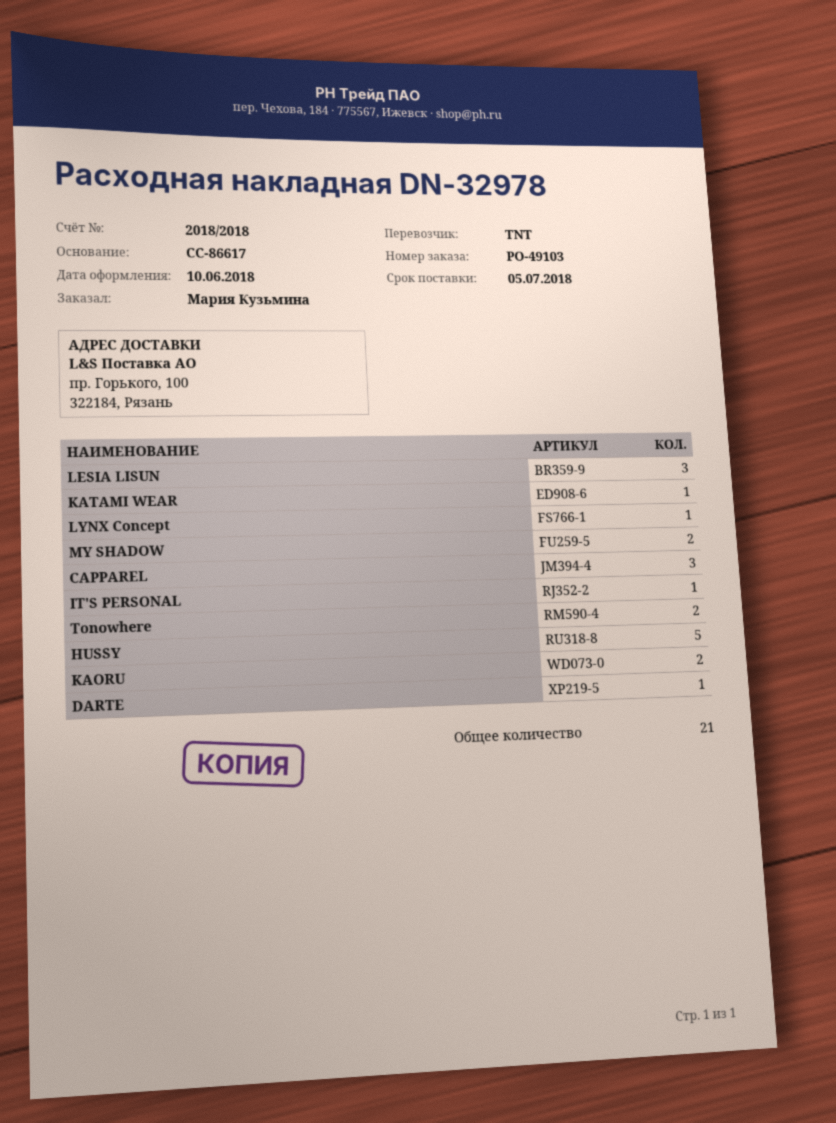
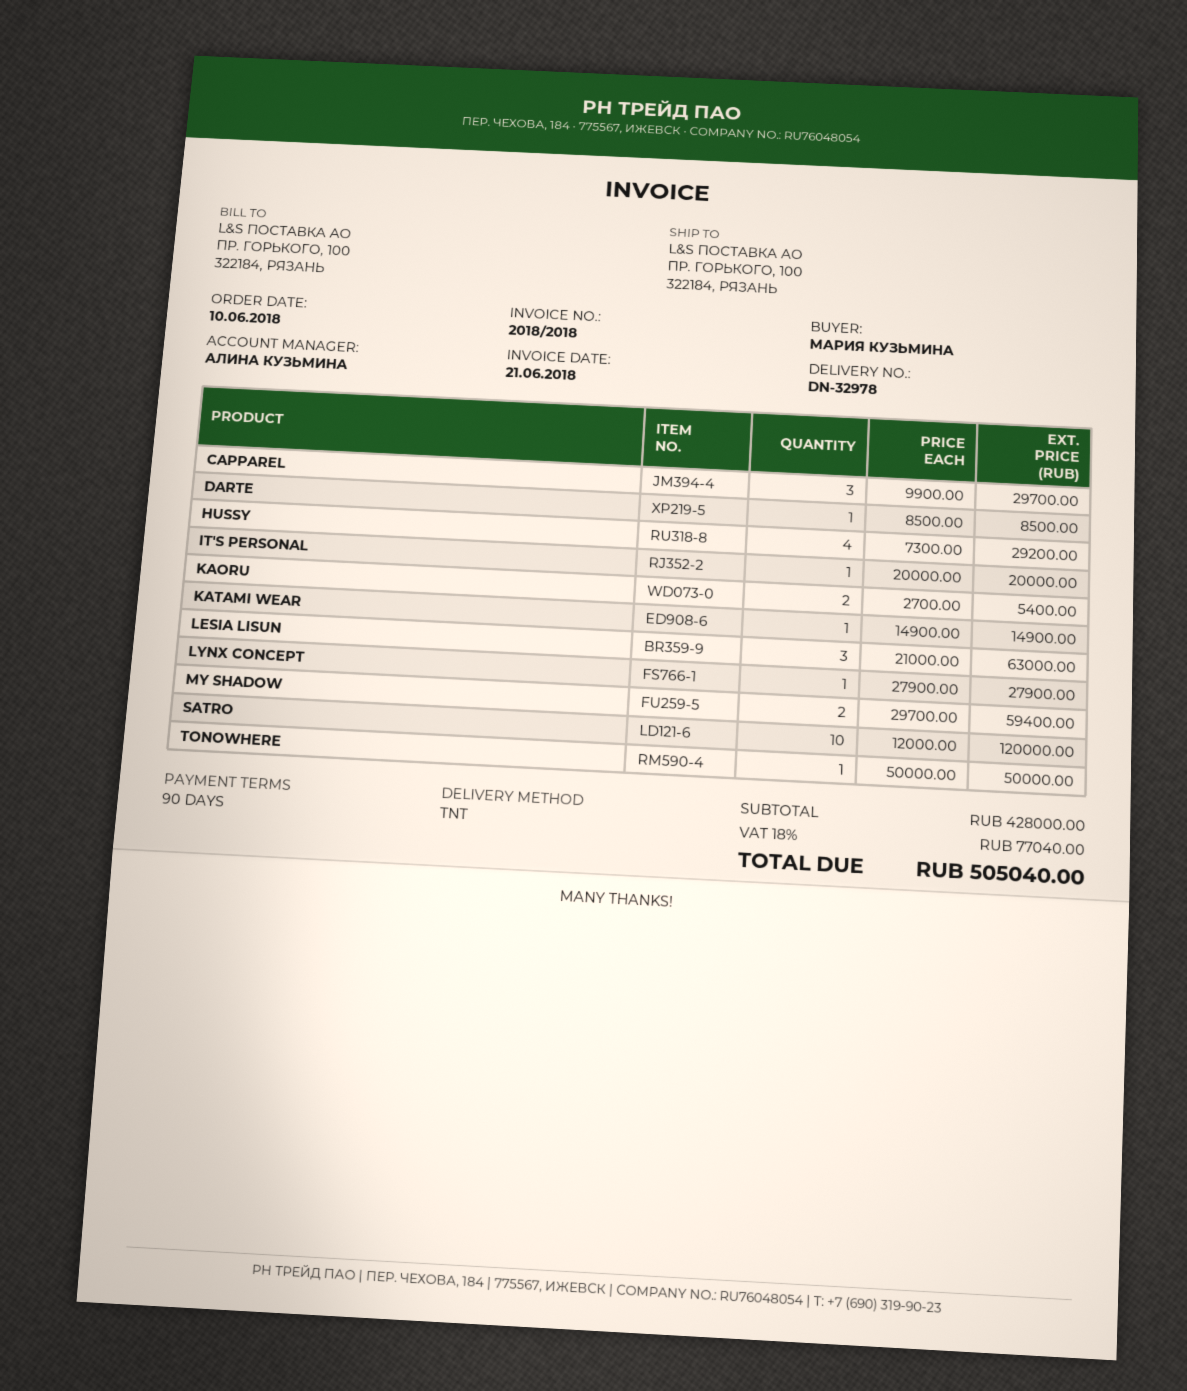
Tonowhere: 2 -> 1
HUSSY: 5 -> 4
SATRO: none -> 10

